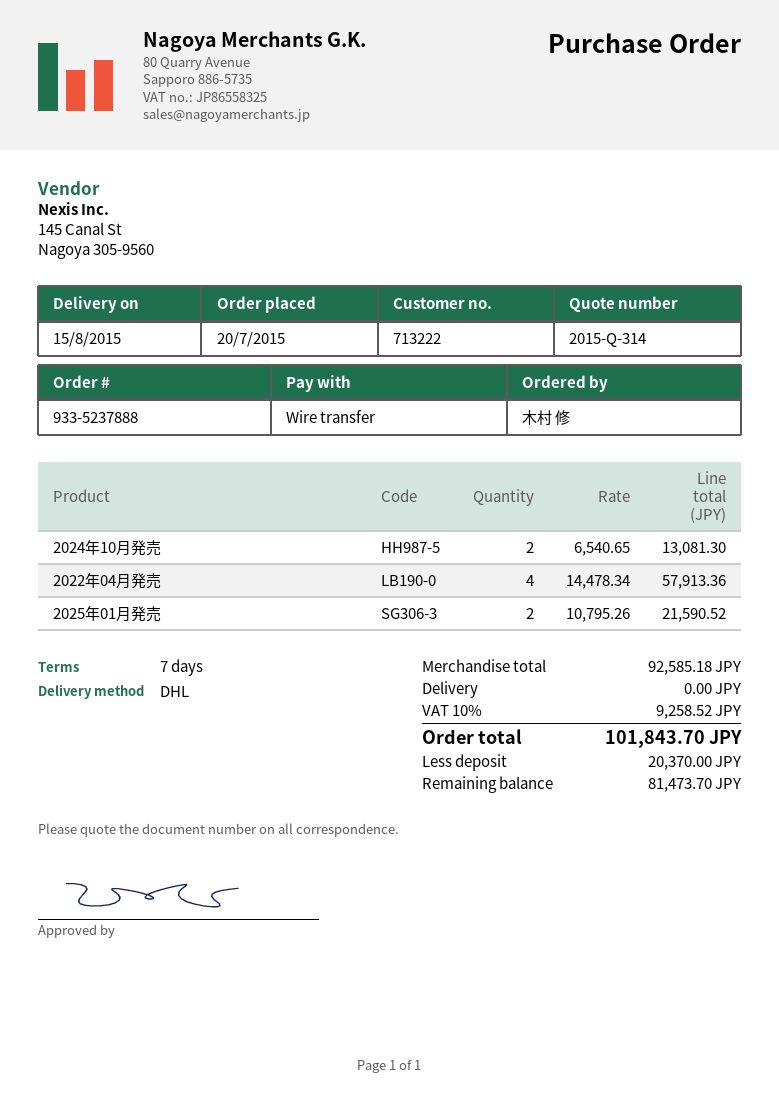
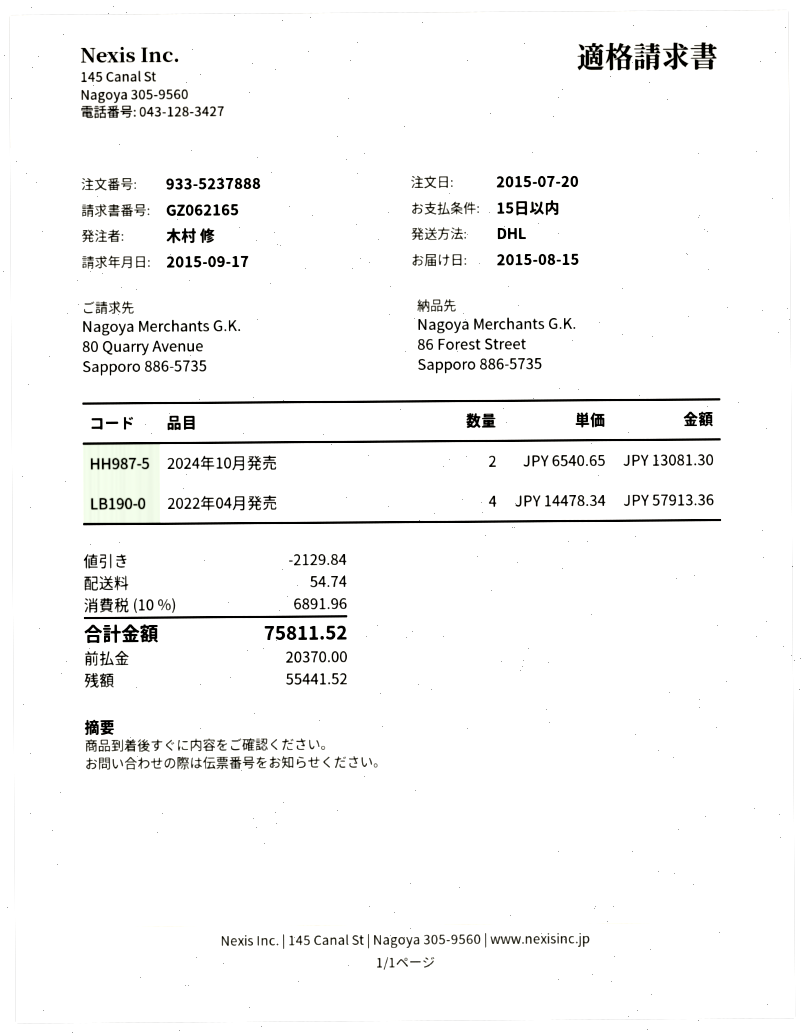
payment terms: 7 days -> 15 days
2025年01月発売: 2 x 10795.26 = 21590.52 -> none
discount: none -> 2129.84
shipping: 0.00 -> 54.74
tax: 10% = 9258.52 -> 10% = 6891.96
total: 101843.70 -> 75811.52
balance: 81473.70 -> 55441.52

